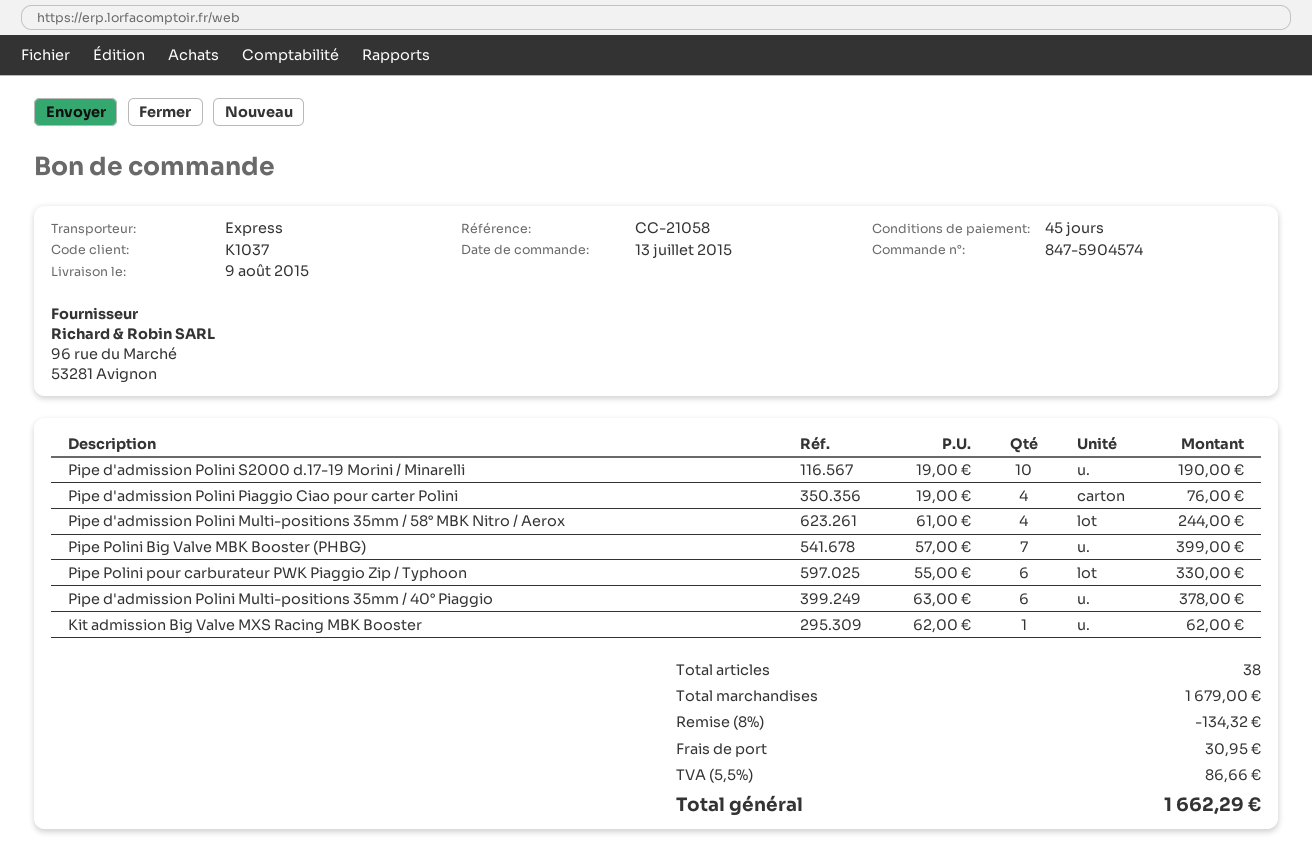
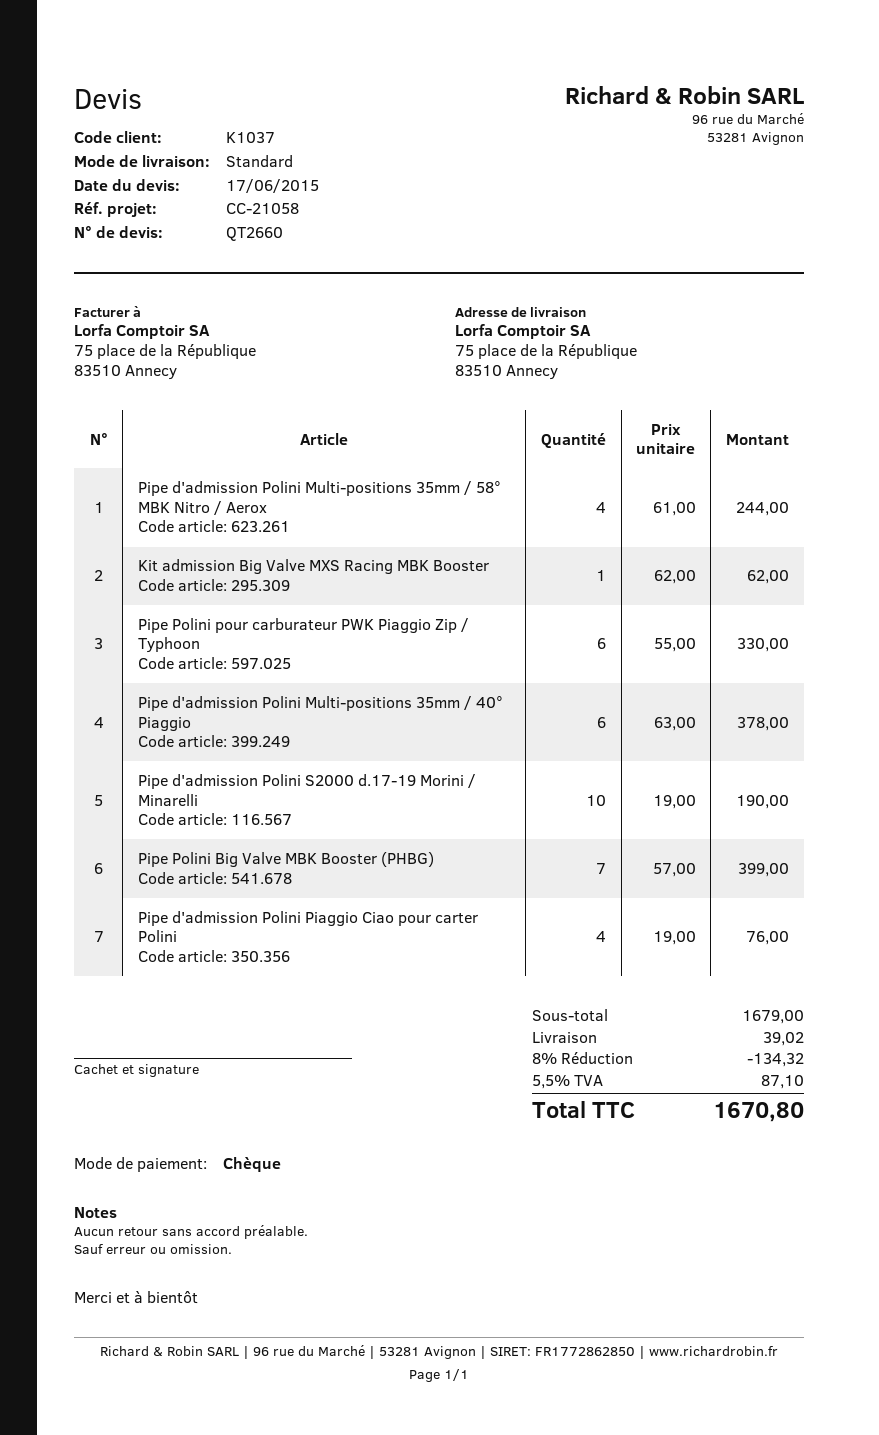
shipping method: express -> standard
shipping: 30.95 -> 39.02
tax: 5.5% = 86.66 -> 5.5% = 87.10
total: 1662.29 -> 1670.80

